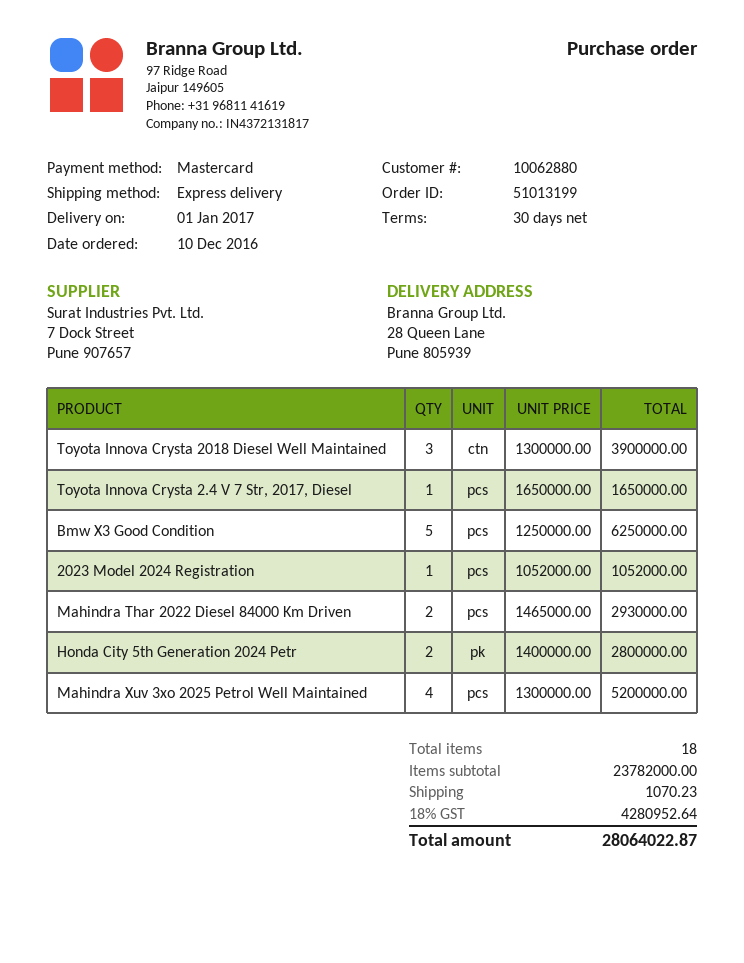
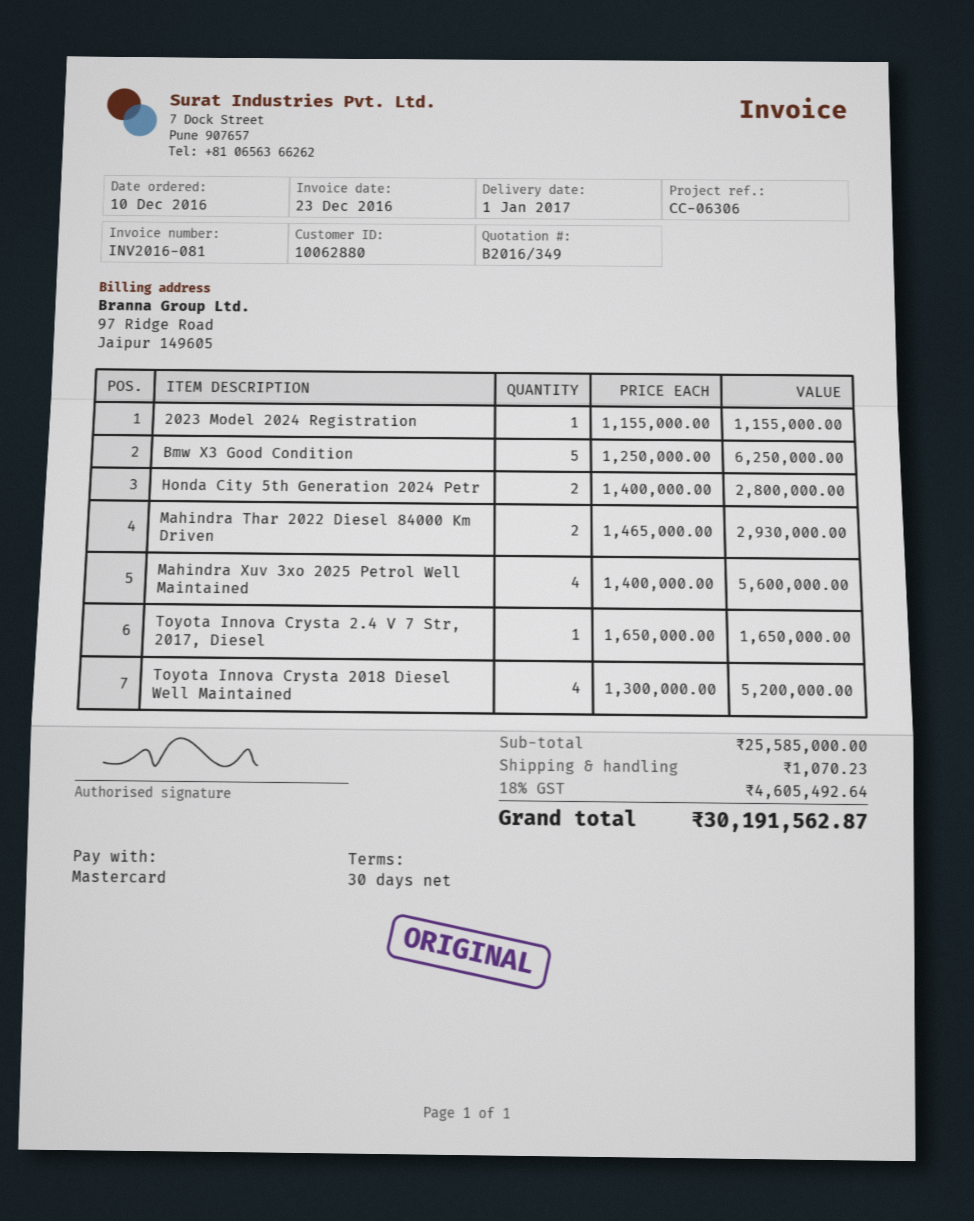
Toyota Innova Crysta 2018 Diesel Well Maintained: 3 x 1300000.00 = 3900000.00 -> 4 x 1300000.00 = 5200000.00
2023 Model 2024 Registration: 1 x 1052000.00 = 1052000.00 -> 1 x 1155000.00 = 1155000.00
Mahindra Xuv 3xo 2025 Petrol Well Maintained: 4 x 1300000.00 = 5200000.00 -> 4 x 1400000.00 = 5600000.00
subtotal: 23782000.00 -> 25585000.00
tax: 18% = 4280952.64 -> 18% = 4605492.64
total: 28064022.87 -> 30191562.87

